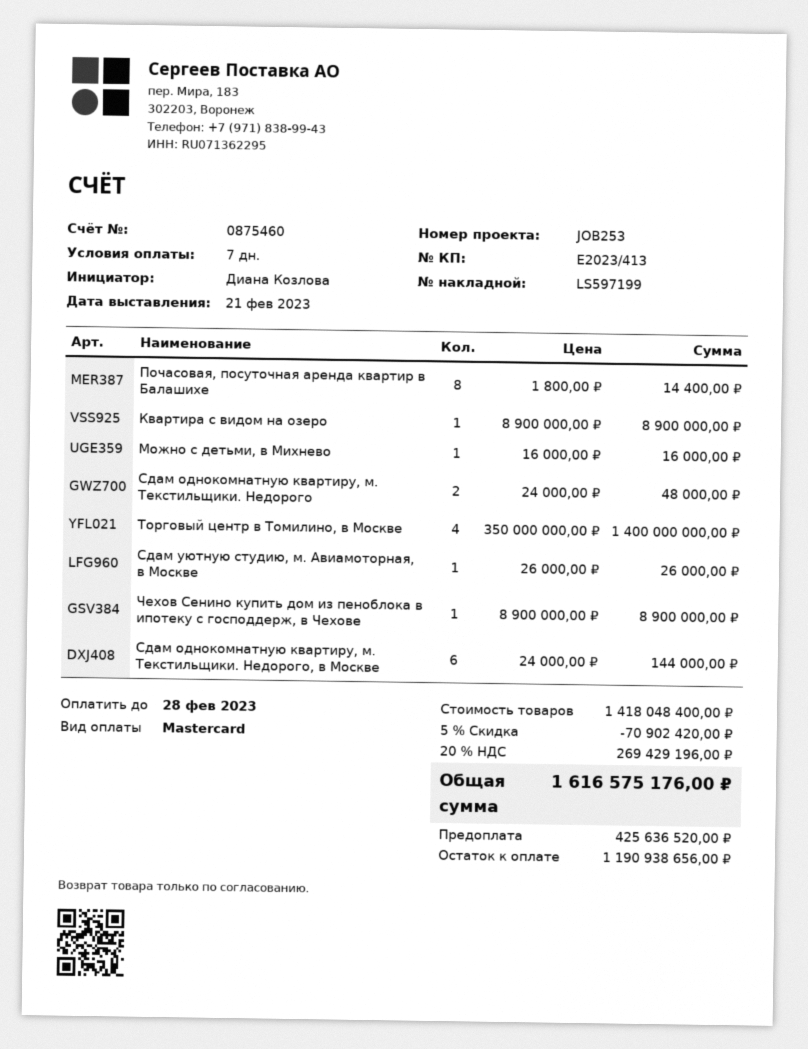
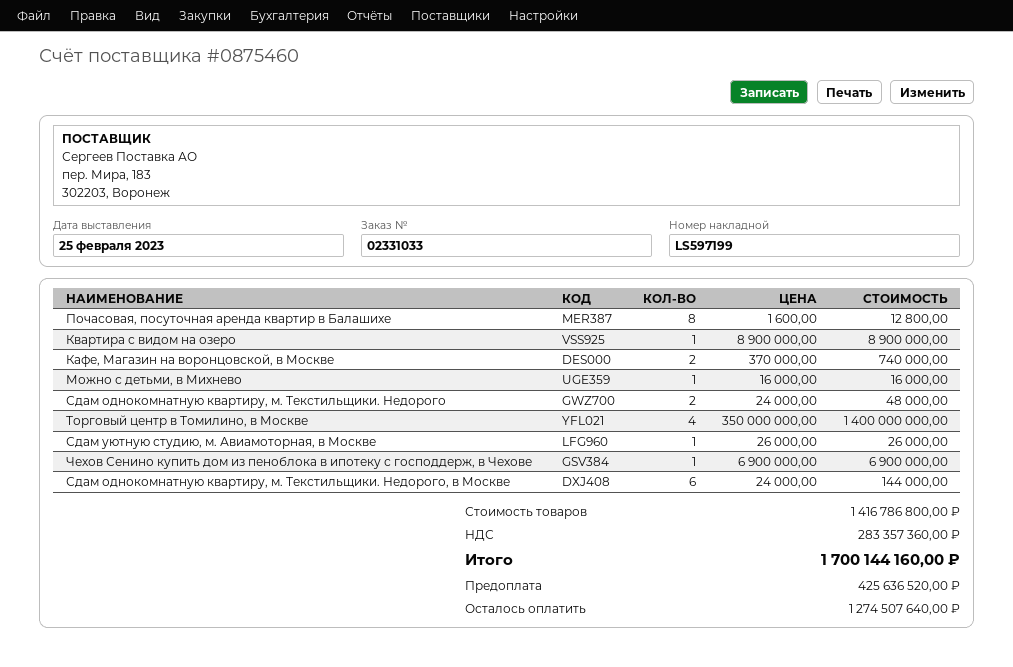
invoice date: 2023-02-21 -> 2023-02-25
Почасовая, посуточная аренда квартир в Балашихе: 8 x 1800.00 = 14400.00 -> 8 x 1600.00 = 12800.00
Чехов Сенино купить дом из пеноблока в ипотеку с господдерж, в Чехове: 1 x 8900000.00 = 8900000.00 -> 1 x 6900000.00 = 6900000.00
Кафе, Магазин на воронцовской, в Москве: none -> 2 x 370000.00 = 740000.00
subtotal: 1418048400.00 -> 1416786800.00
discount: 5% = 70902420.00 -> none
tax: 269429196.00 -> 283357360.00
total: 1616575176.00 -> 1700144160.00
balance: 1190938656.00 -> 1274507640.00

